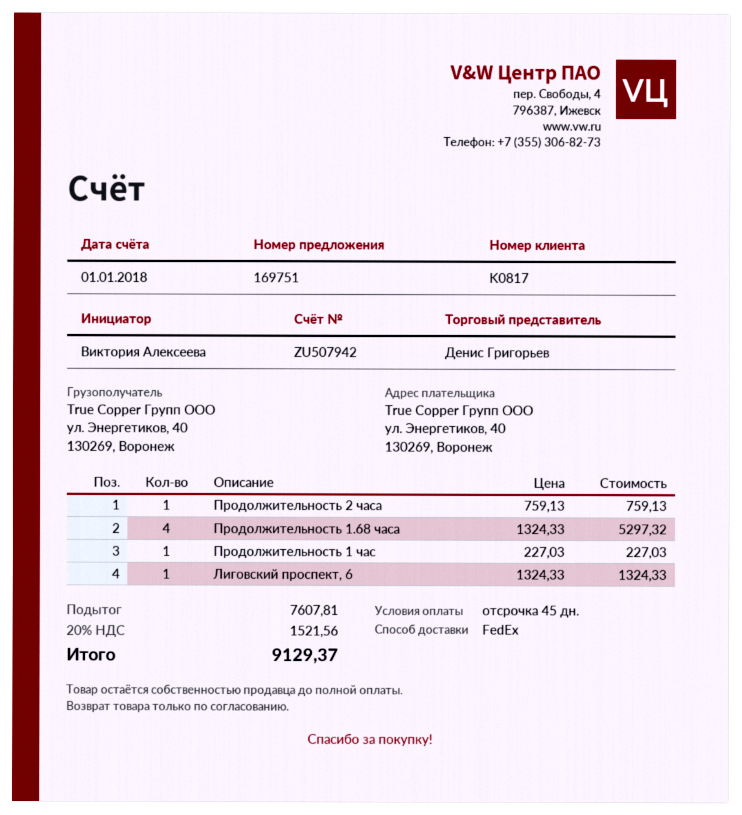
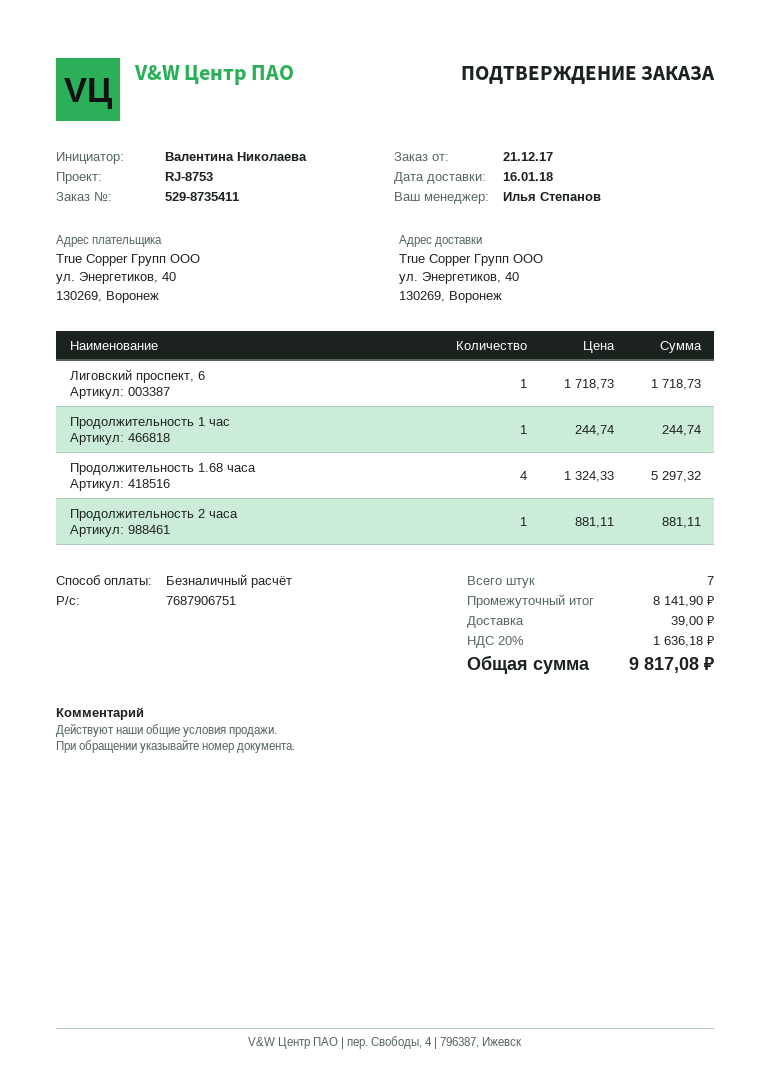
ordered by: Виктория Алексеева -> Валентина Николаева
sales rep: Денис Григорьев -> Илья Степанов
Продолжительность 2 часа: 1 x 759.13 = 759.13 -> 1 x 881.11 = 881.11
Продолжительность 1 час: 1 x 227.03 = 227.03 -> 1 x 244.74 = 244.74
Лиговский проспект, 6: 1 x 1324.33 = 1324.33 -> 1 x 1718.73 = 1718.73
subtotal: 7607.81 -> 8141.90
shipping: none -> 39.00
tax: 20% = 1521.56 -> 20% = 1636.18
total: 9129.37 -> 9817.08

